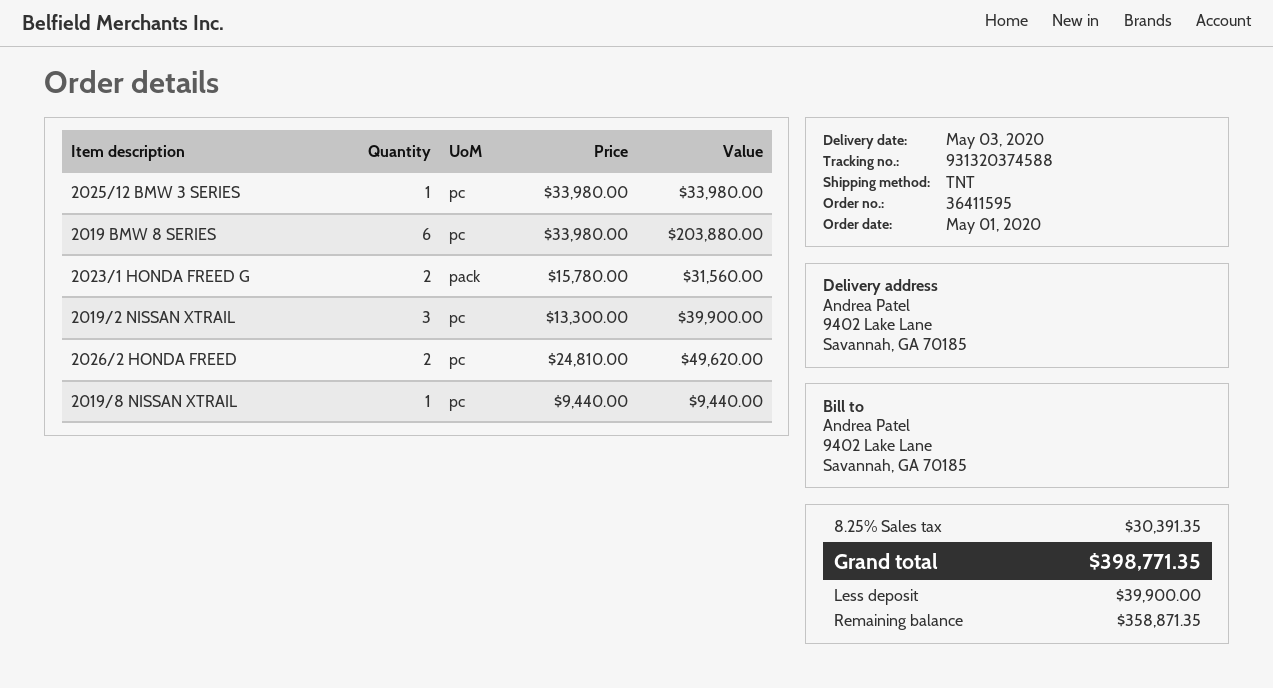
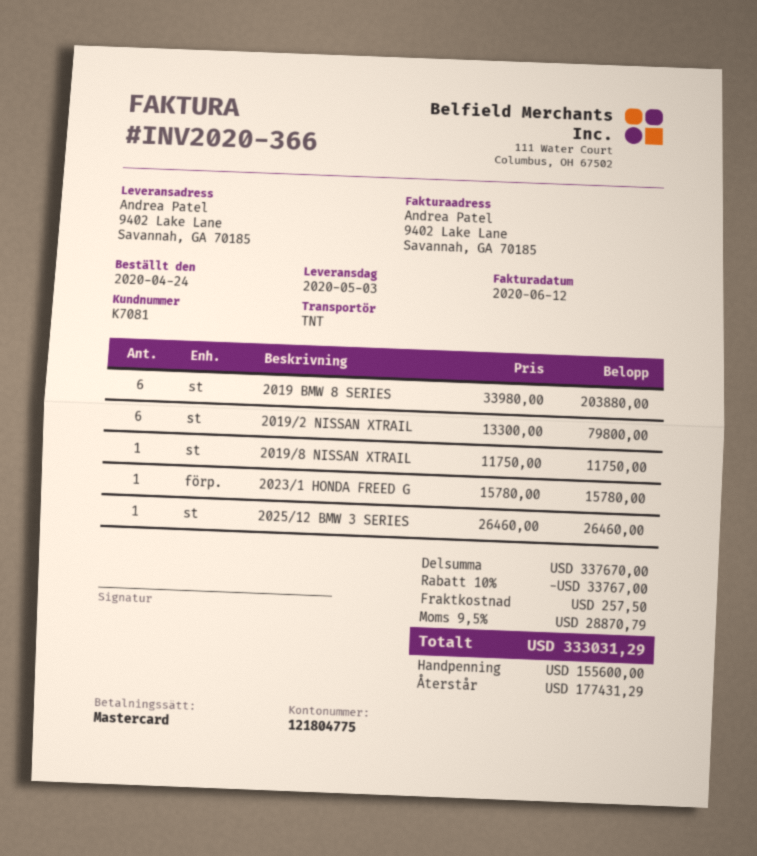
order date: 2020-05-01 -> 2020-04-24
2025/12 BMW 3 SERIES: 1 x 33980.00 = 33980.00 -> 1 x 26460.00 = 26460.00
2023/1 HONDA FREED G: 2 x 15780.00 = 31560.00 -> 1 x 15780.00 = 15780.00
2019/2 NISSAN XTRAIL: 3 x 13300.00 = 39900.00 -> 6 x 13300.00 = 79800.00
2026/2 HONDA FREED: 2 x 24810.00 = 49620.00 -> none
2019/8 NISSAN XTRAIL: 1 x 9440.00 = 9440.00 -> 1 x 11750.00 = 11750.00
discount: none -> 10% = 33767.00
shipping: none -> 257.50
tax: 8.25% = 30391.35 -> 9.5% = 28870.79
total: 398771.35 -> 333031.29
deposit: 39900.00 -> 155600.00
balance: 358871.35 -> 177431.29

